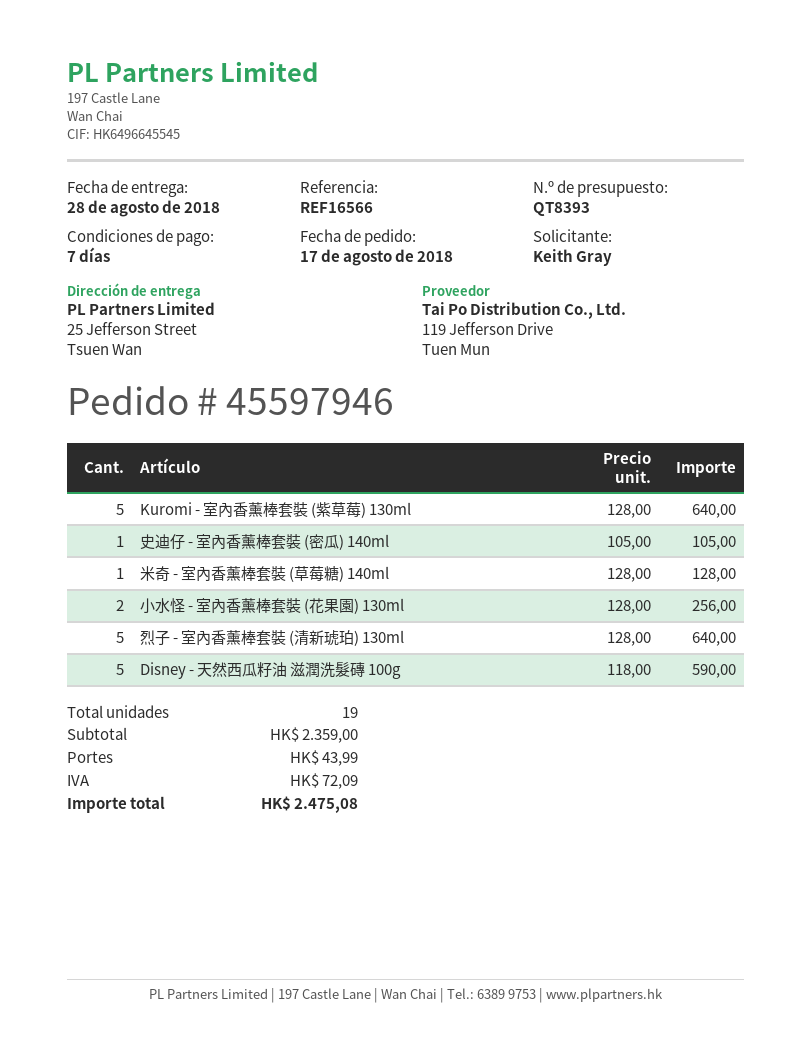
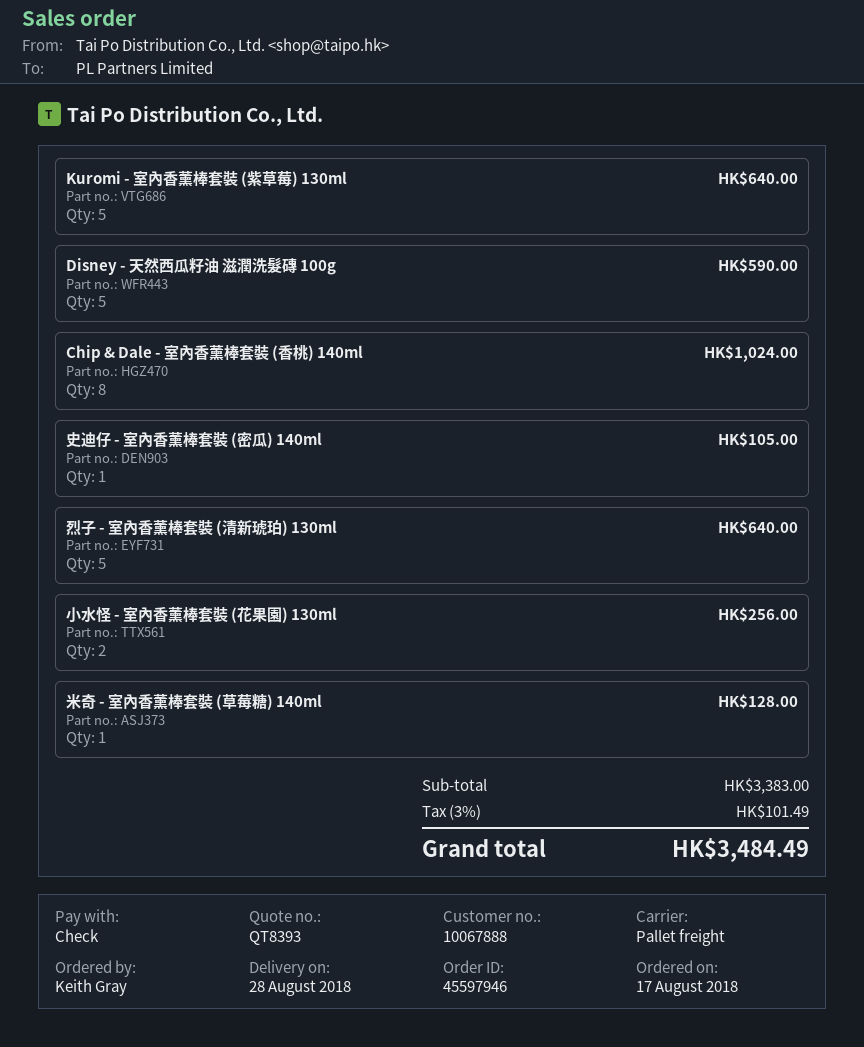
Chip & Dale - 室內香薰棒套裝 (香桃) 140ml: none -> 8 for 1024.00
subtotal: 2359.00 -> 3383.00
shipping: 43.99 -> none
tax: 72.09 -> 101.49
total: 2475.08 -> 3484.49

